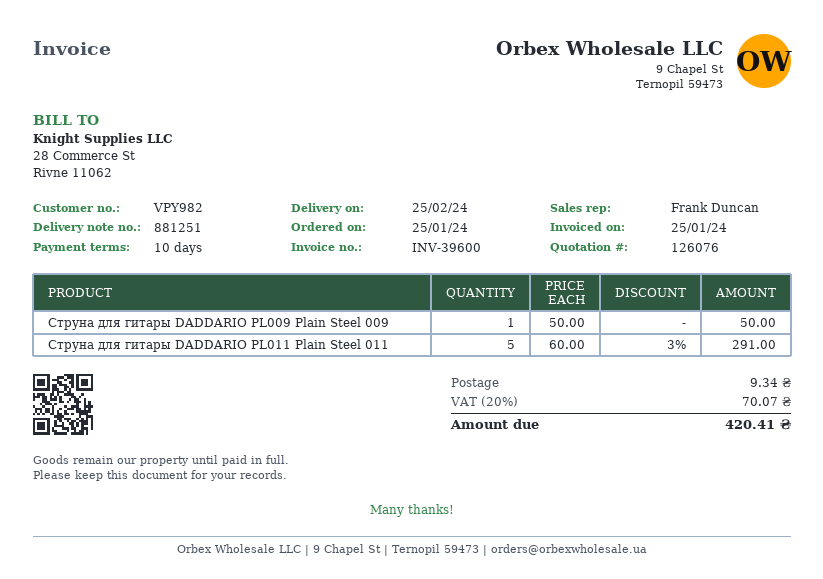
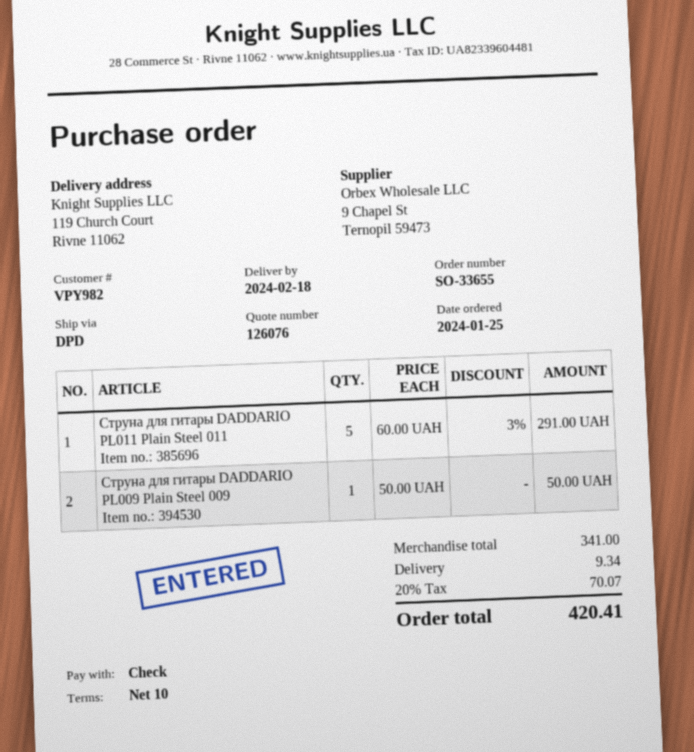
delivery date: 2024-02-25 -> 2024-02-18

